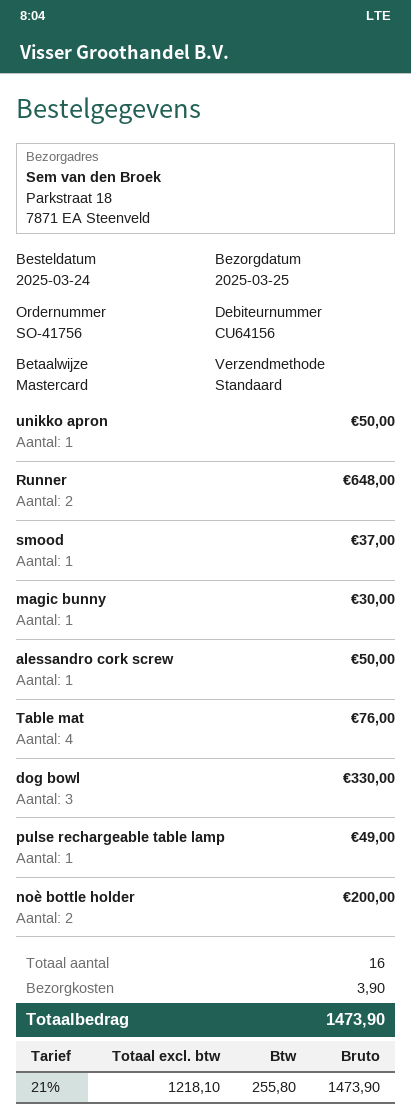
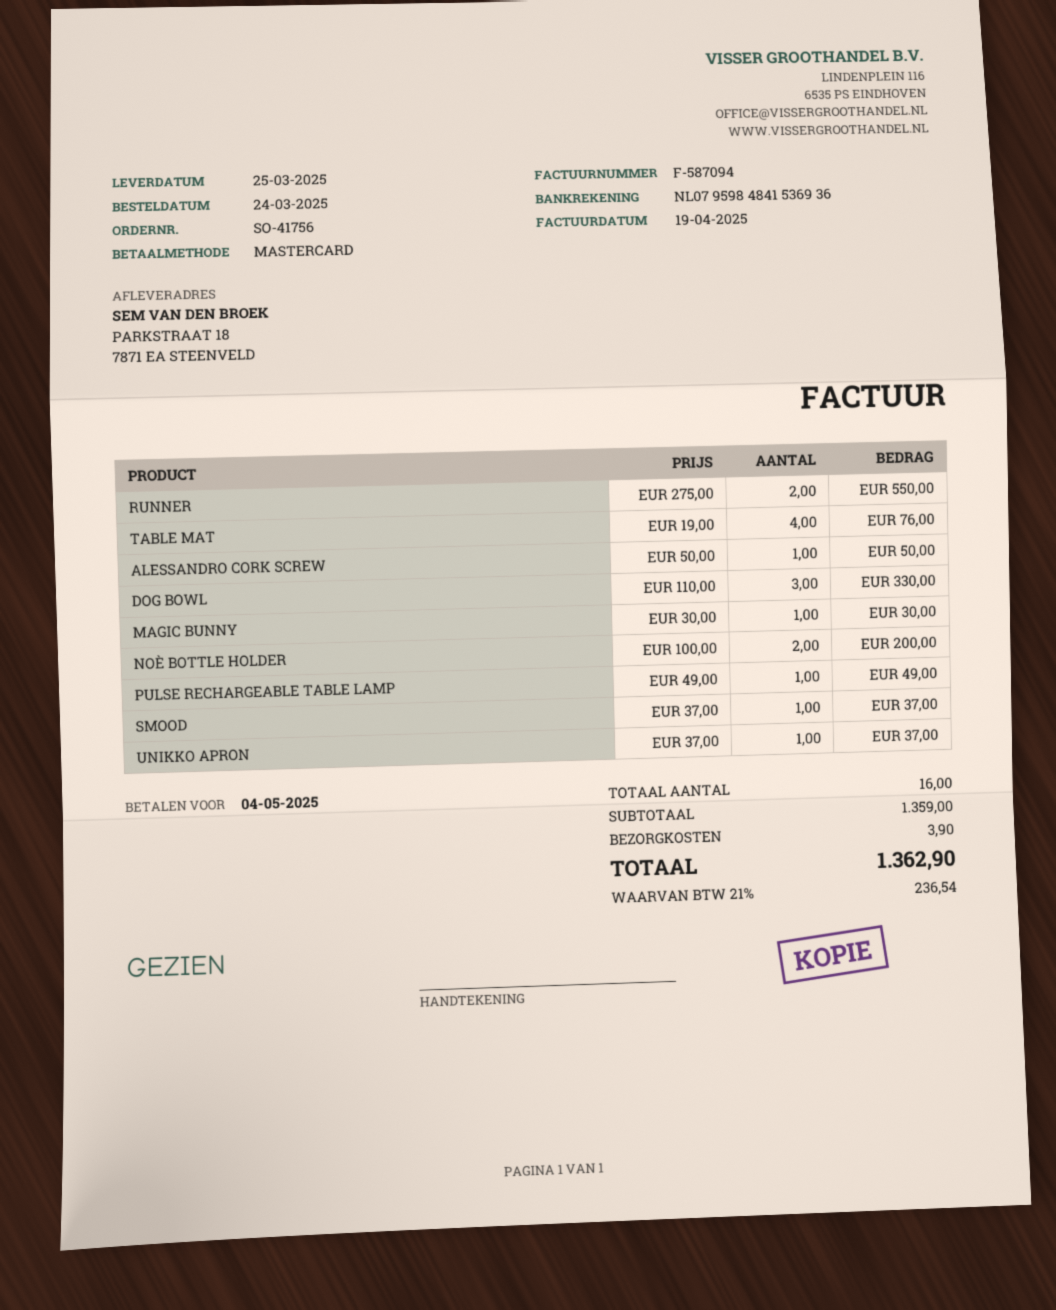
unikko apron: 1 for 50.00 -> 1 for 37.00
Runner: 2 for 648.00 -> 2 for 550.00
tax: 21% = 255.80 -> 21% = 236.54
total: 1473.90 -> 1362.90

